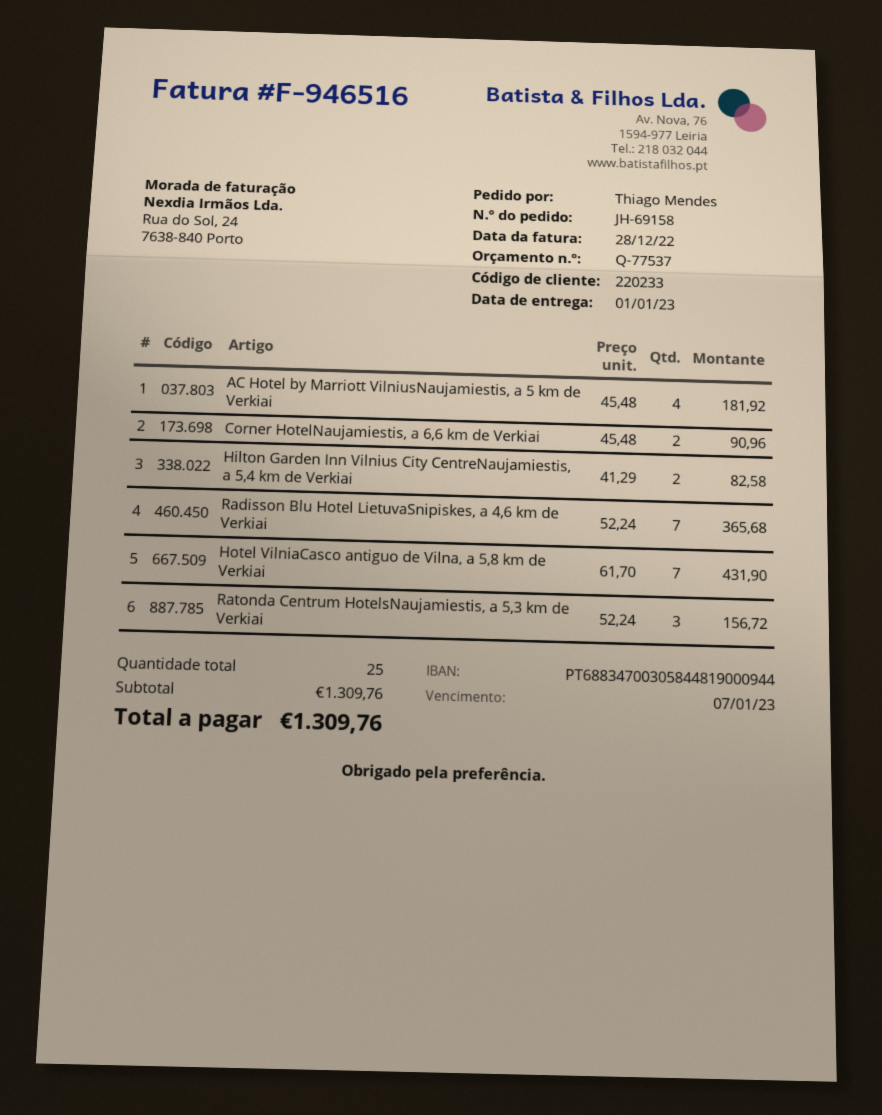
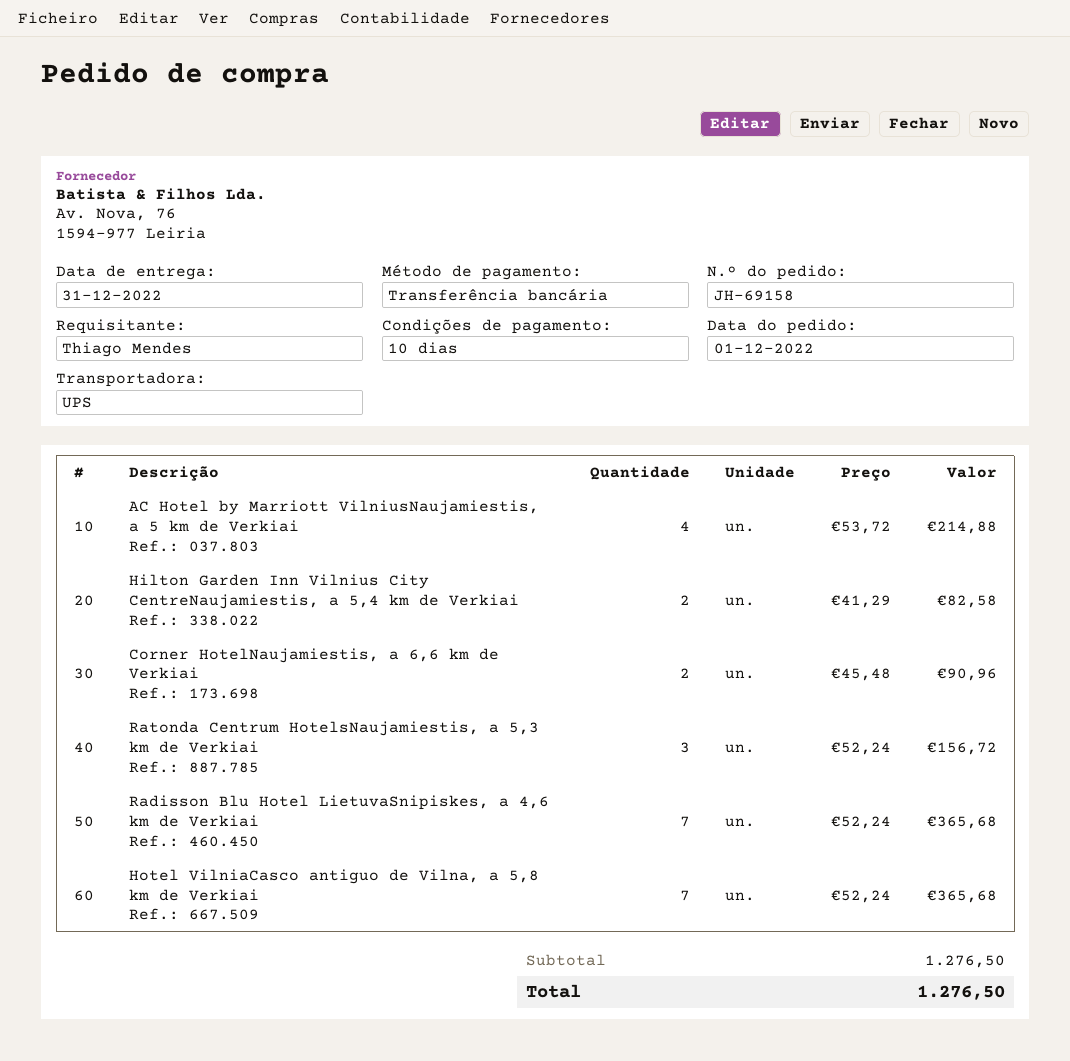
delivery date: 2023-01-01 -> 2022-12-31
AC Hotel by Marriott VilniusNaujamiestis, a 5 km de Verkiai: 4 x 45.48 = 181.92 -> 4 x 53.72 = 214.88
Hotel VilniaCasco antiguo de Vilna, a 5,8 km de Verkiai: 7 x 61.70 = 431.90 -> 7 x 52.24 = 365.68
subtotal: 1309.76 -> 1276.50
total: 1309.76 -> 1276.50

